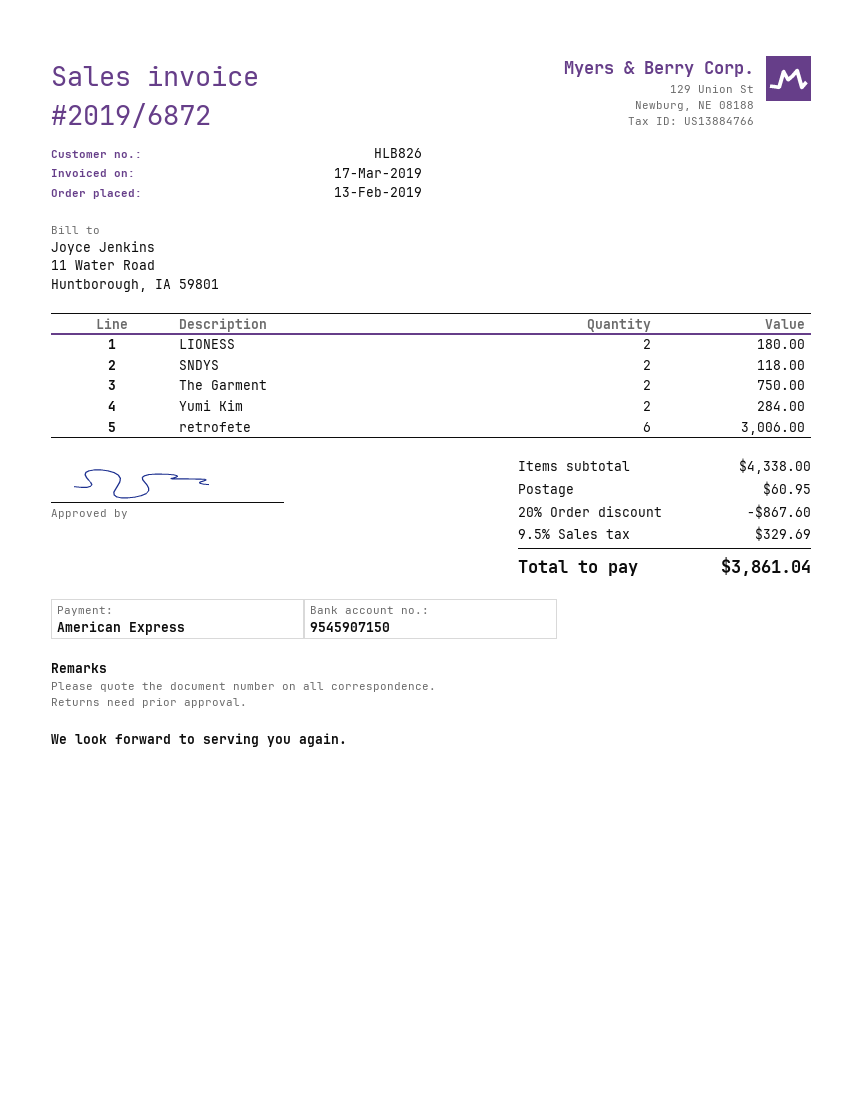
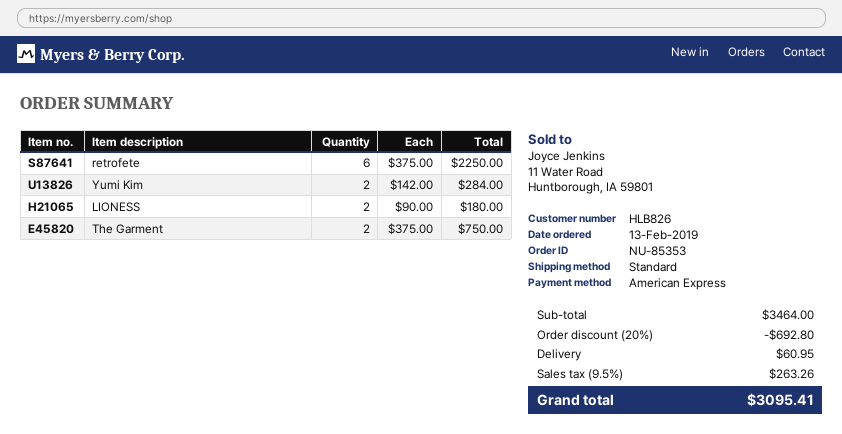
SNDYS: 2 for 118.00 -> none
retrofete: 6 for 3006.00 -> 6 for 2250.00
subtotal: 4338.00 -> 3464.00
discount: 20% = 867.60 -> 20% = 692.80
tax: 9.5% = 329.69 -> 9.5% = 263.26
total: 3861.04 -> 3095.41

